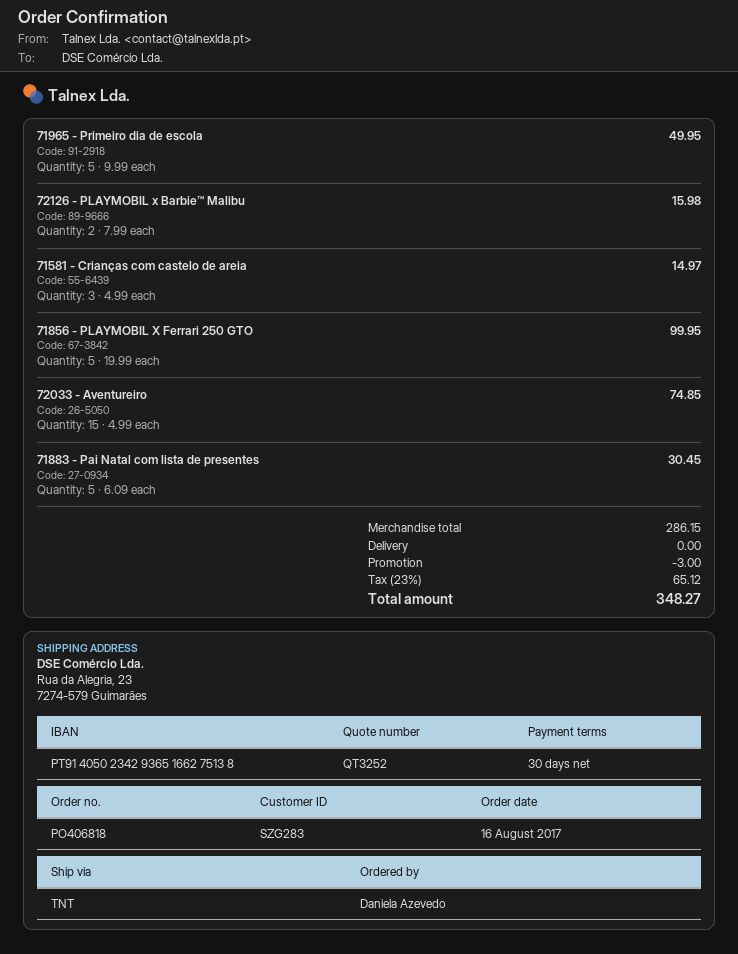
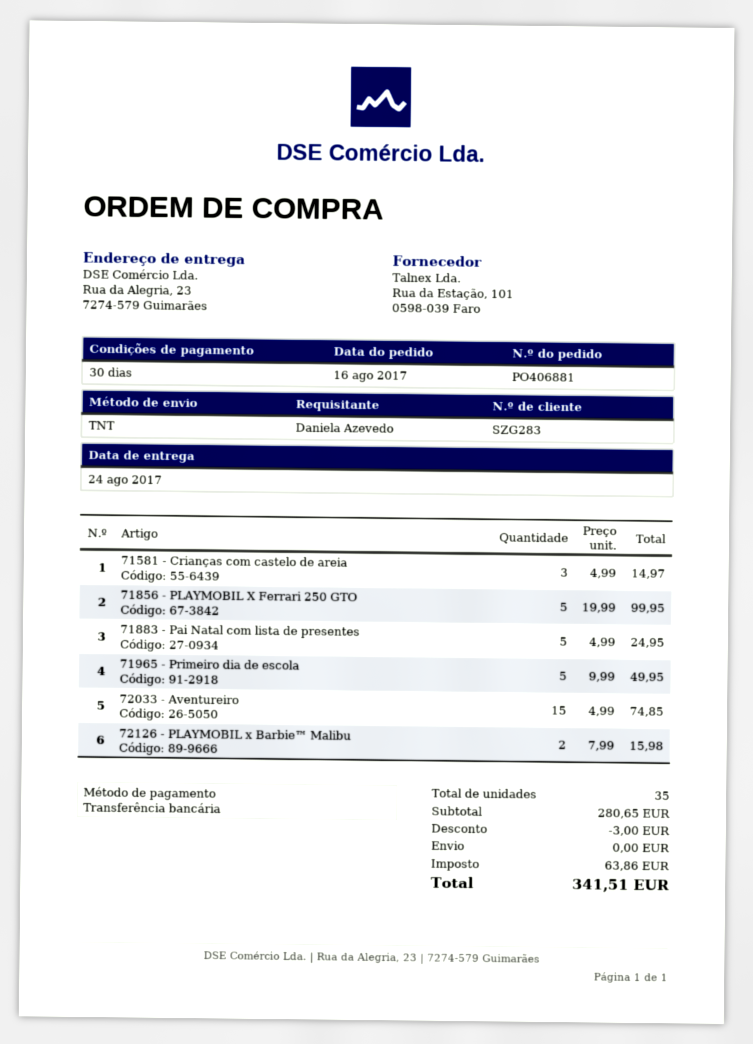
order number: PO406818 -> PO406881
71883 - Pai Natal com lista de presentes: 5 x 6.09 = 30.45 -> 5 x 4.99 = 24.95
subtotal: 286.15 -> 280.65
tax: 65.12 -> 63.86
total: 348.27 -> 341.51

